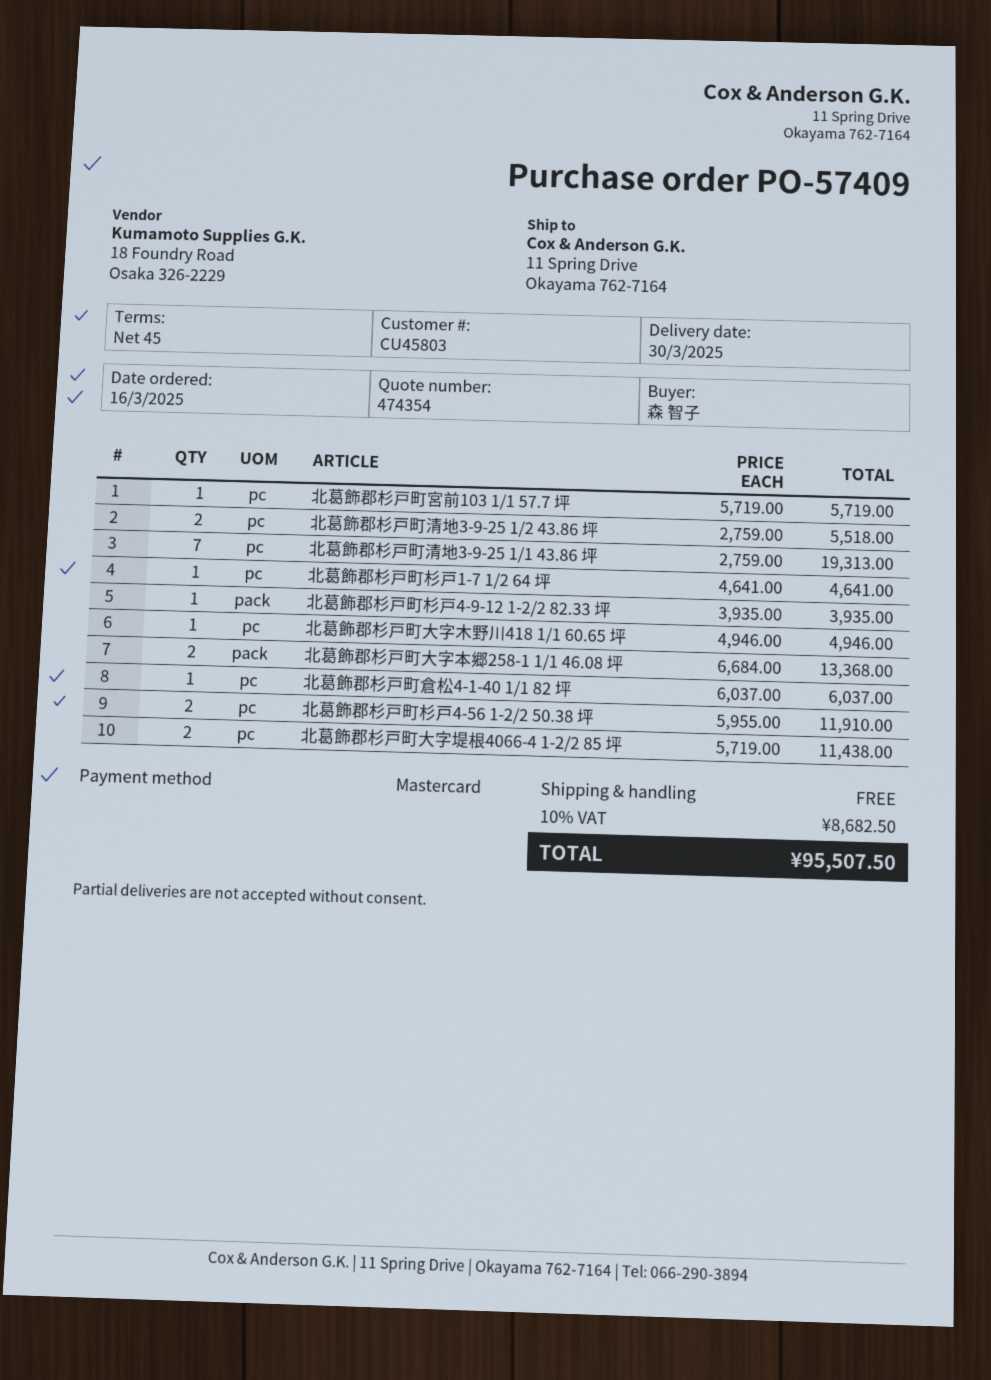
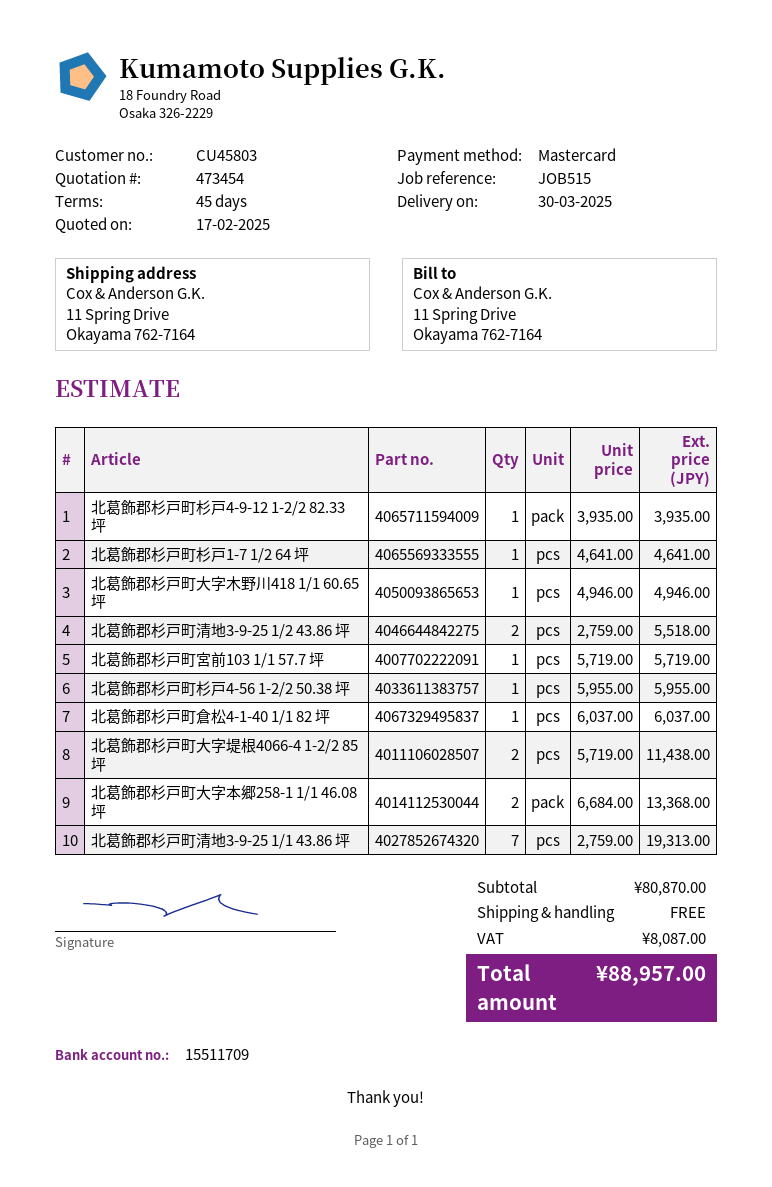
quote number: 474354 -> 473454
北葛飾郡杉戸町杉戸4-56 1-2/2 50.38 坪: 2 x 5955.00 = 11910.00 -> 1 x 5955.00 = 5955.00
tax: 8682.50 -> 8087.00
total: 95507.50 -> 88957.00

